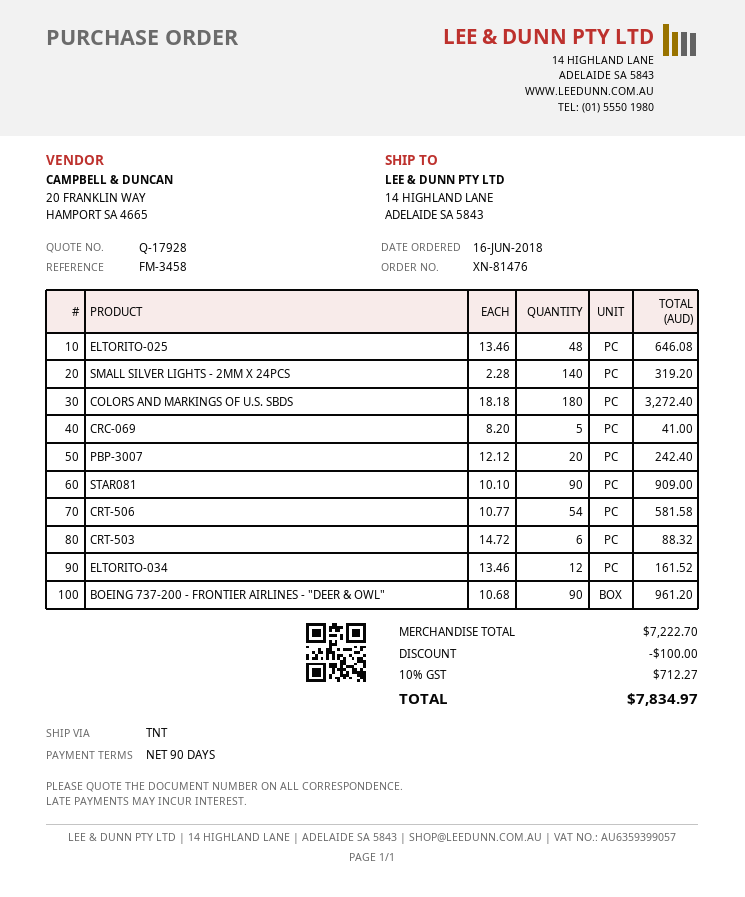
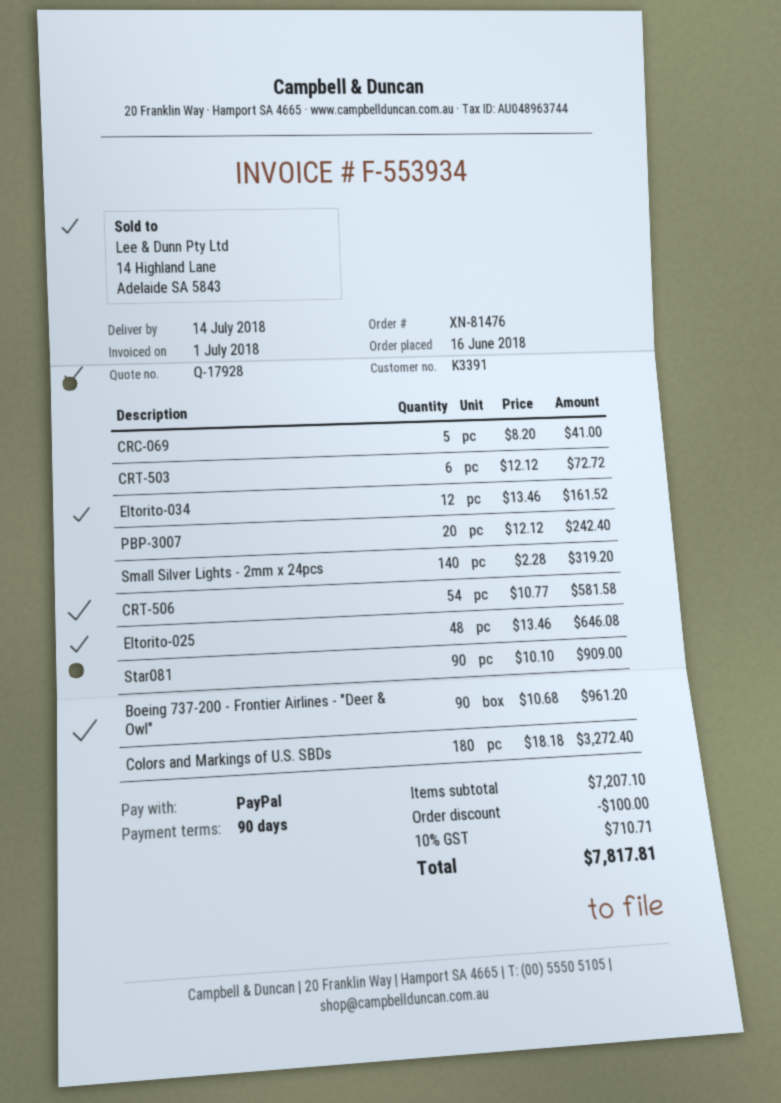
CRT-503: 6 x 14.72 = 88.32 -> 6 x 12.12 = 72.72
subtotal: 7222.70 -> 7207.10
tax: 10% = 712.27 -> 10% = 710.71
total: 7834.97 -> 7817.81

